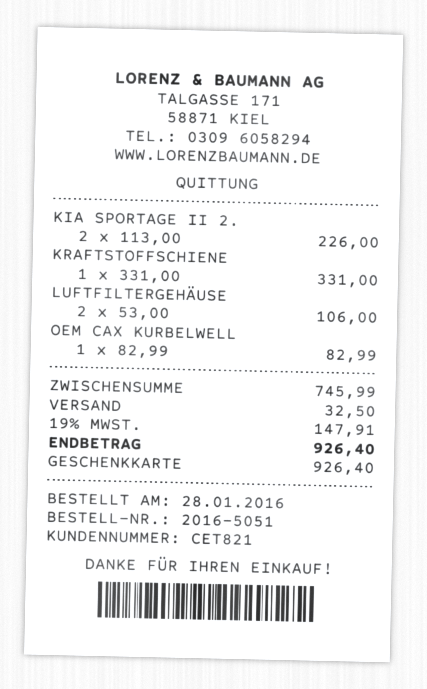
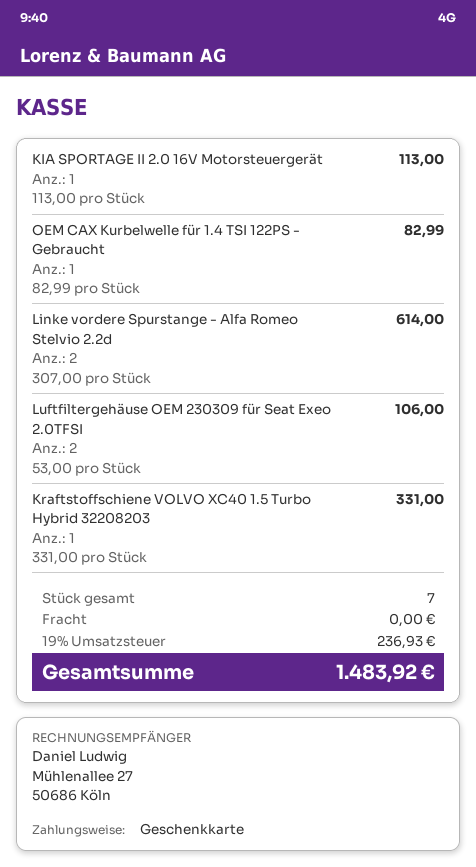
KIA SPORTAGE II 2.: 2 x 113.00 = 226.00 -> 1 x 113.00 = 113.00
Linke vordere Spurstange - Alfa Romeo Stelvio 2.2d: none -> 2 x 307.00 = 614.00
shipping: 32.50 -> 0.00
tax: 19% = 147.91 -> 19% = 236.93
total: 926.40 -> 1483.92

